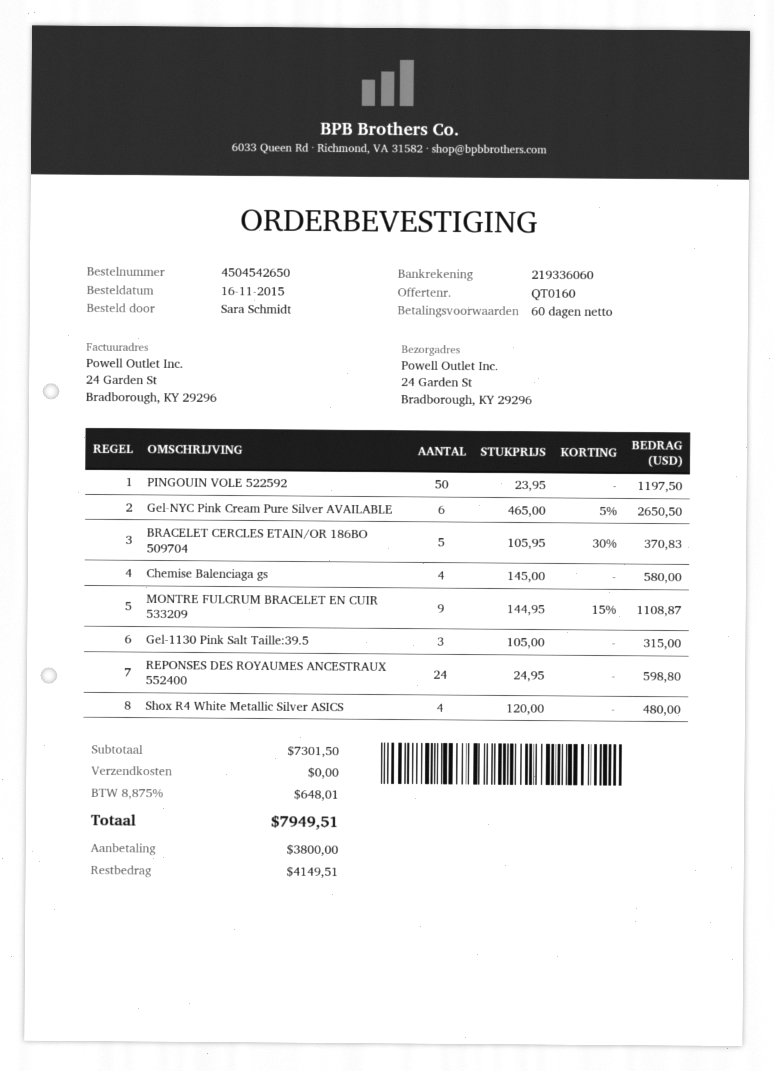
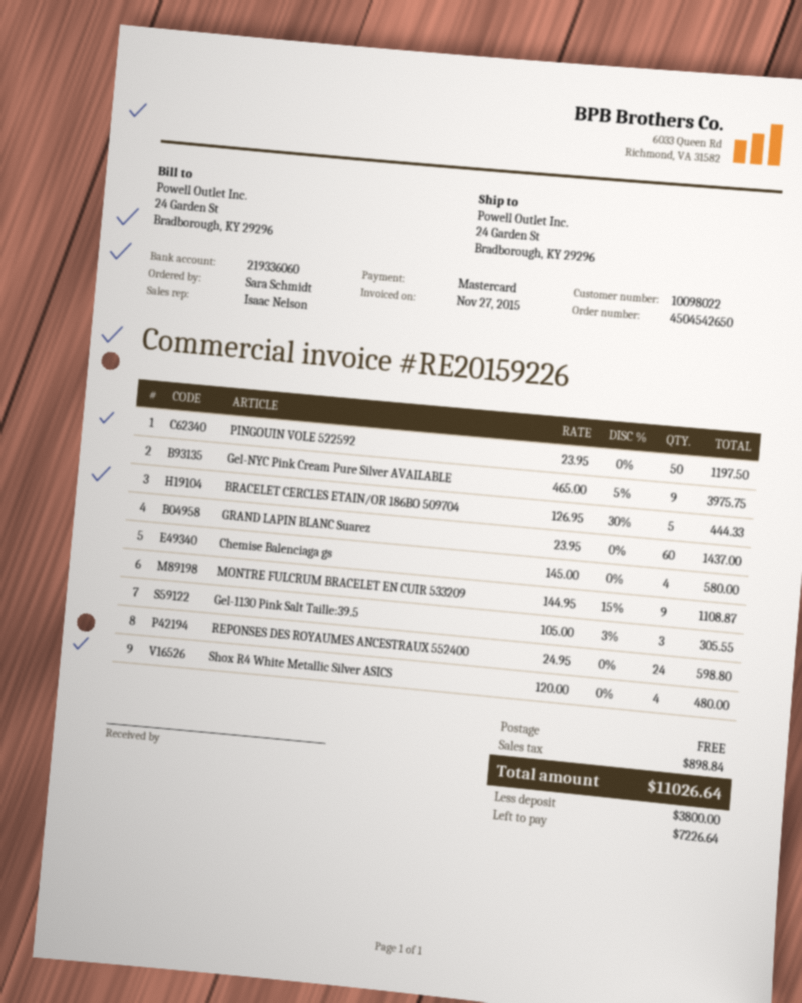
Gel-NYC Pink Cream Pure Silver AVAILABLE: 6 x 465.00 - 5% = 2650.50 -> 9 x 465.00 - 5% = 3975.75
BRACELET CERCLES ETAIN/OR 186BO 509704: 5 x 105.95 - 30% = 370.83 -> 5 x 126.95 - 30% = 444.33
Gel-1130 Pink Salt Taille:39.5: 3 x 105.00 = 315.00 -> 3 x 105.00 - 3% = 305.55
GRAND LAPIN BLANC Suarez: none -> 60 x 23.95 = 1437.00
tax: 648.01 -> 898.84
total: 7949.51 -> 11026.64
balance: 4149.51 -> 7226.64

